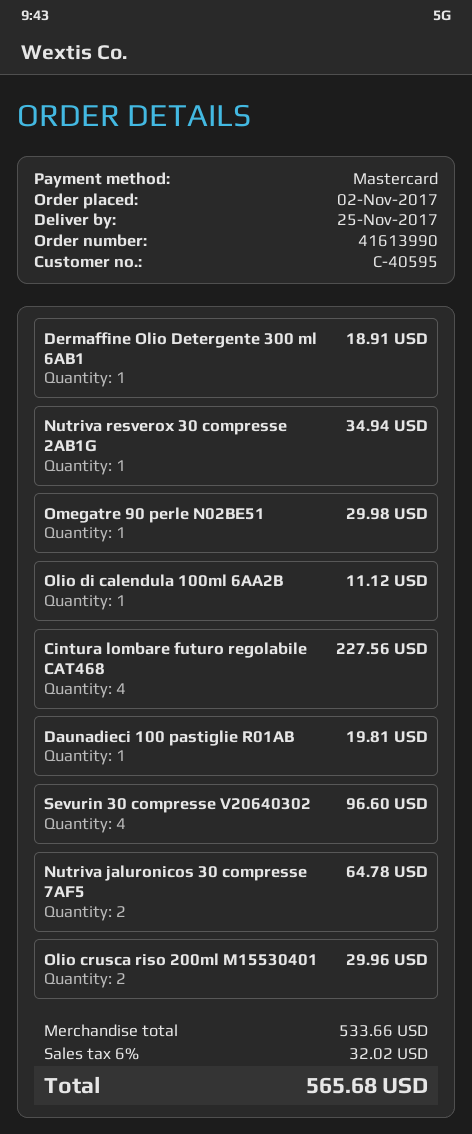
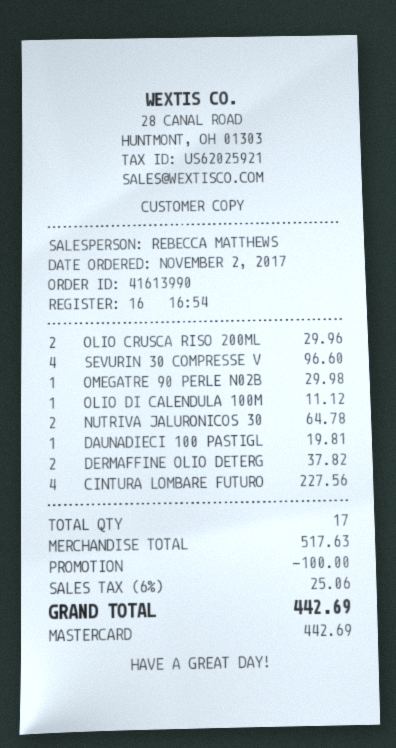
Dermaffine Olio Detergente 300 ml 6AB1: 1 for 18.91 -> 2 for 37.82
Nutriva resverox 30 compresse 2AB1G: 1 for 34.94 -> none
subtotal: 533.66 -> 517.63
discount: none -> 100.00
tax: 6% = 32.02 -> 6% = 25.06
total: 565.68 -> 442.69

